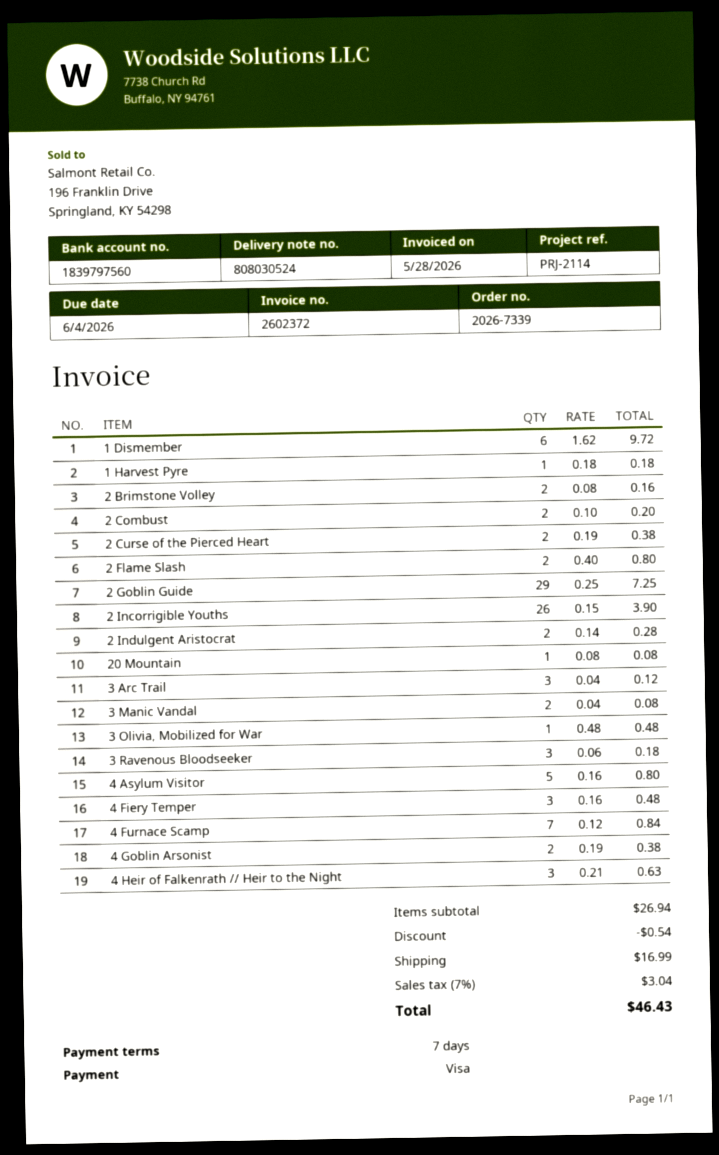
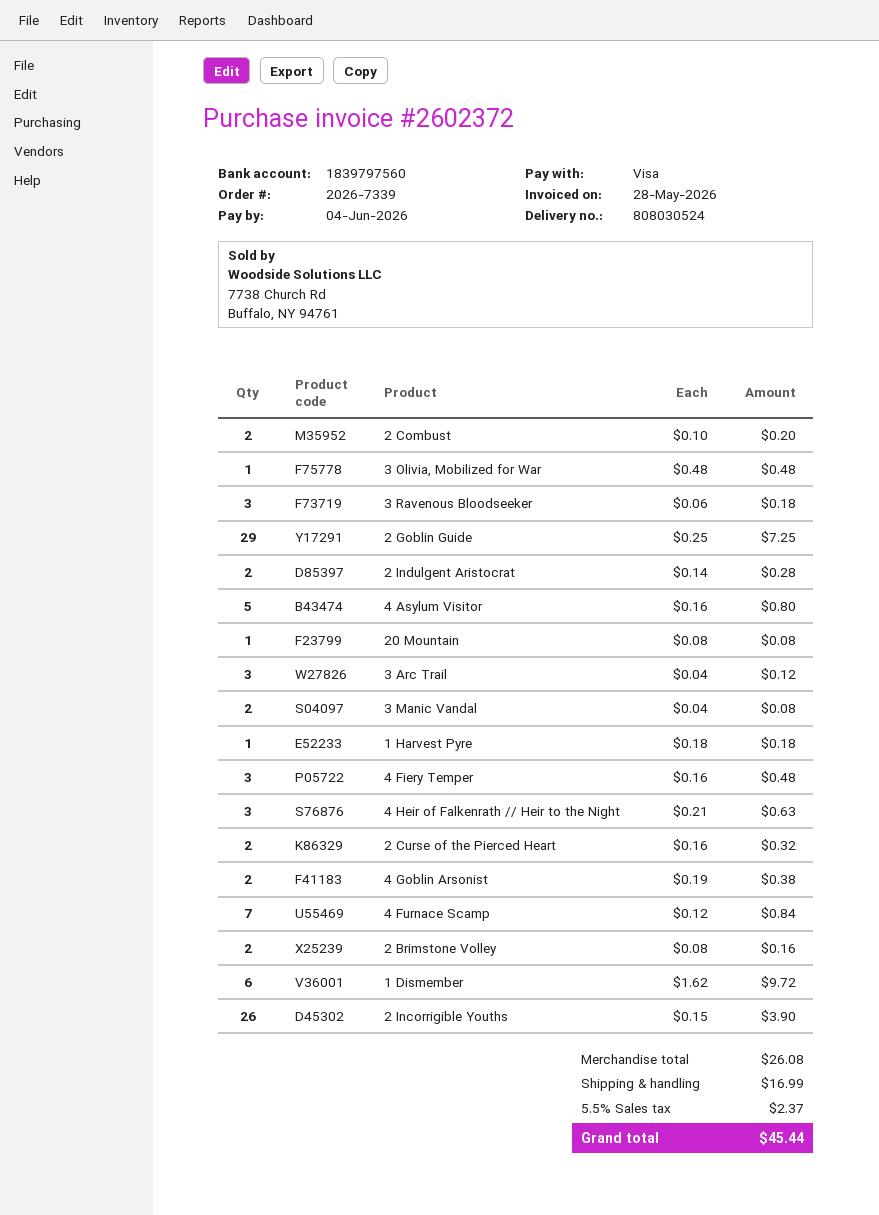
2 Curse of the Pierced Heart: 2 x 0.19 = 0.38 -> 2 x 0.16 = 0.32
2 Flame Slash: 2 x 0.40 = 0.80 -> none
subtotal: 26.94 -> 26.08
discount: 0.54 -> none
tax: 7% = 3.04 -> 5.5% = 2.37
total: 46.43 -> 45.44

